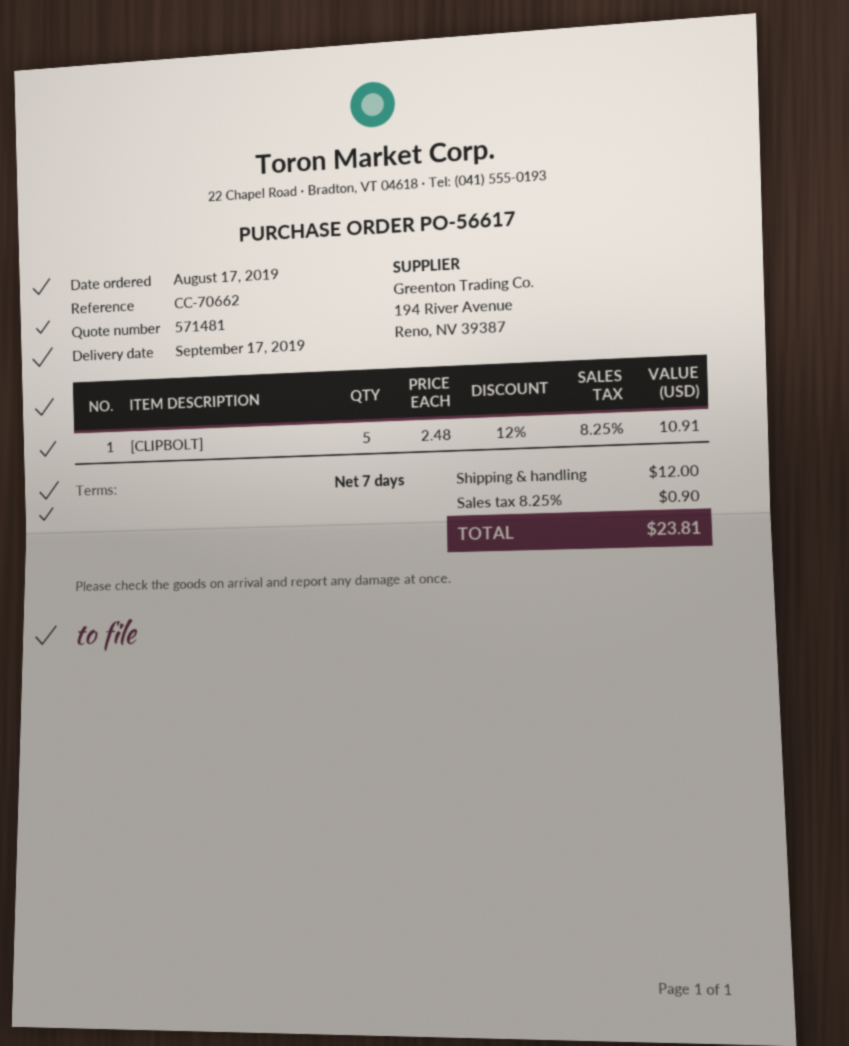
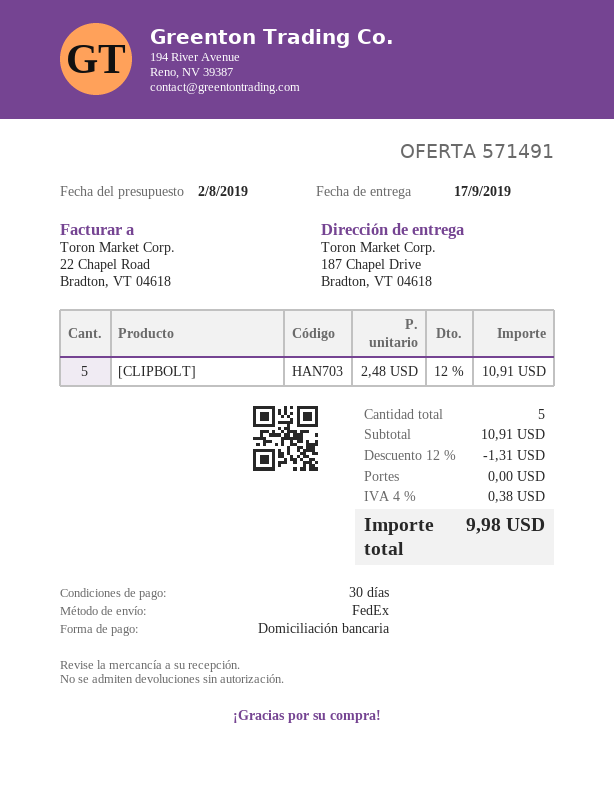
quote number: 571481 -> 571491
payment terms: 7 days -> 30 days
discount: none -> 12% = 1.31
shipping: 12.00 -> 0.00
tax: 8.25% = 0.90 -> 4% = 0.38
total: 23.81 -> 9.98

